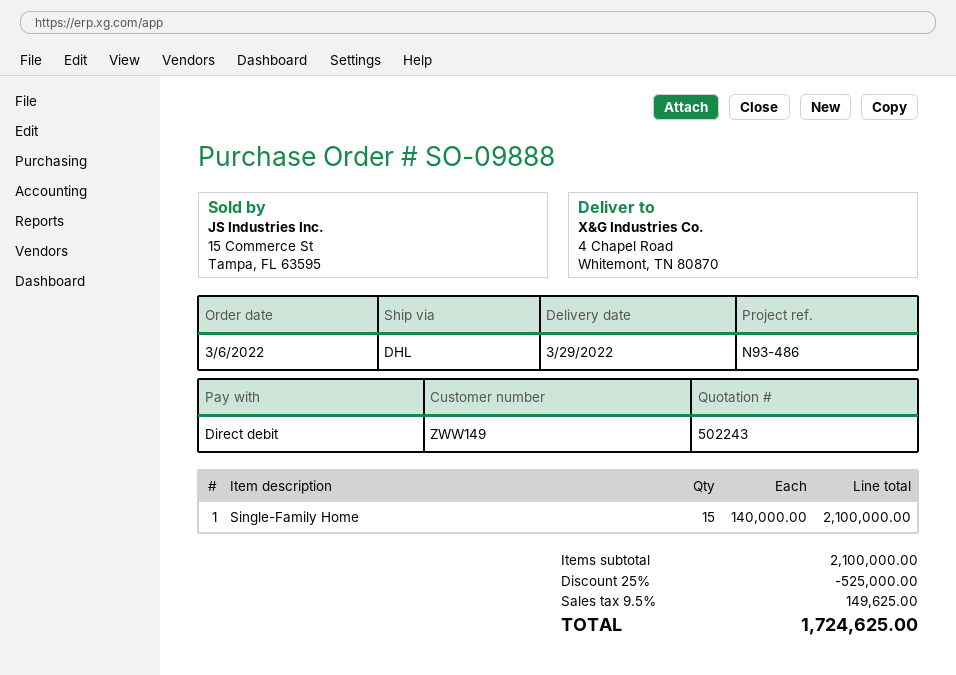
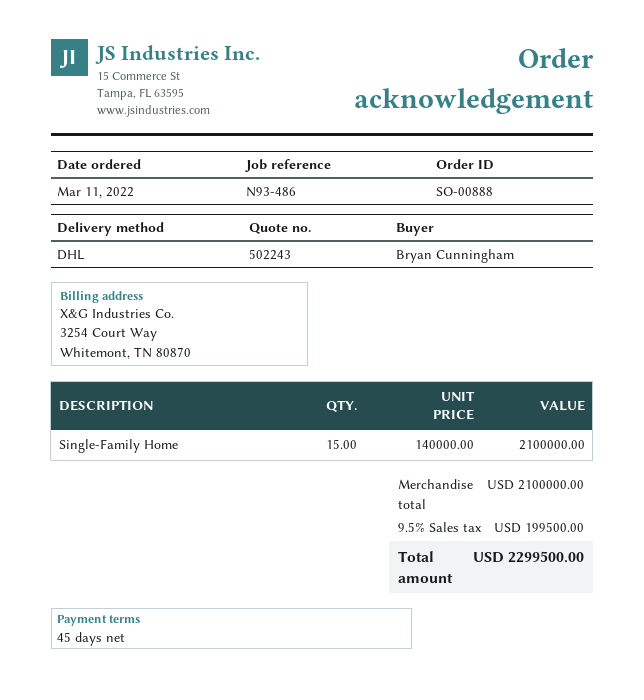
order number: SO-09888 -> SO-00888
order date: 2022-03-06 -> 2022-03-11
discount: 25% = 525000.00 -> none
tax: 9.5% = 149625.00 -> 9.5% = 199500.00
total: 1724625.00 -> 2299500.00

